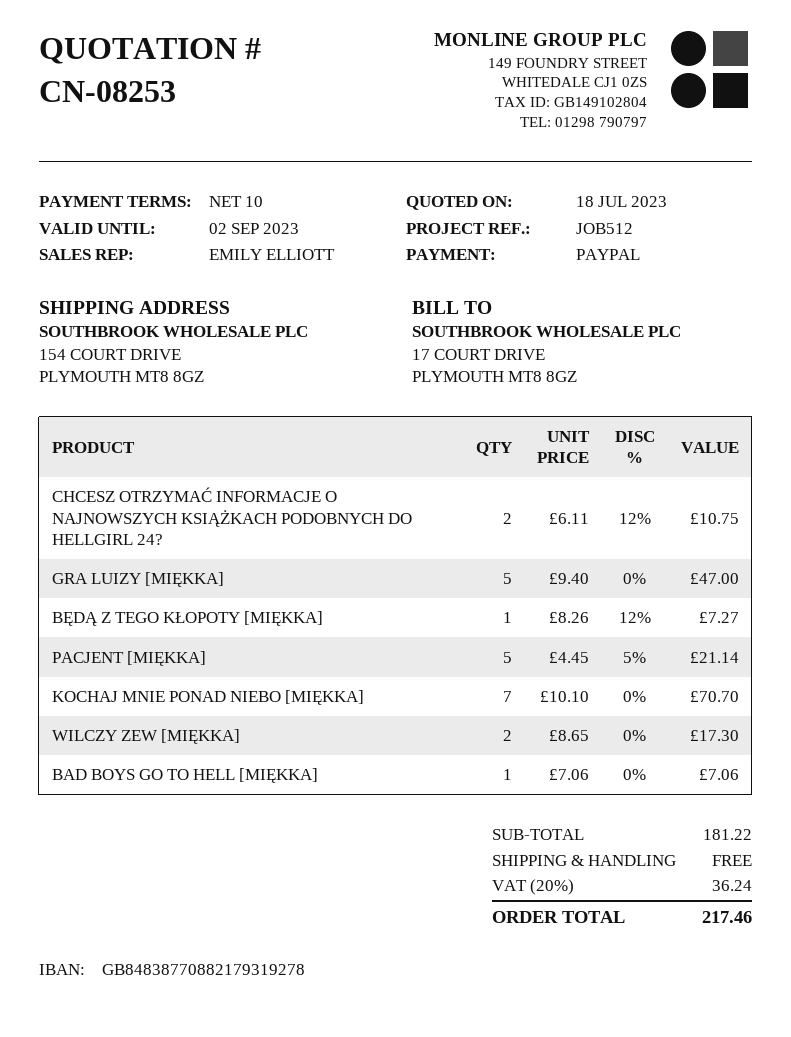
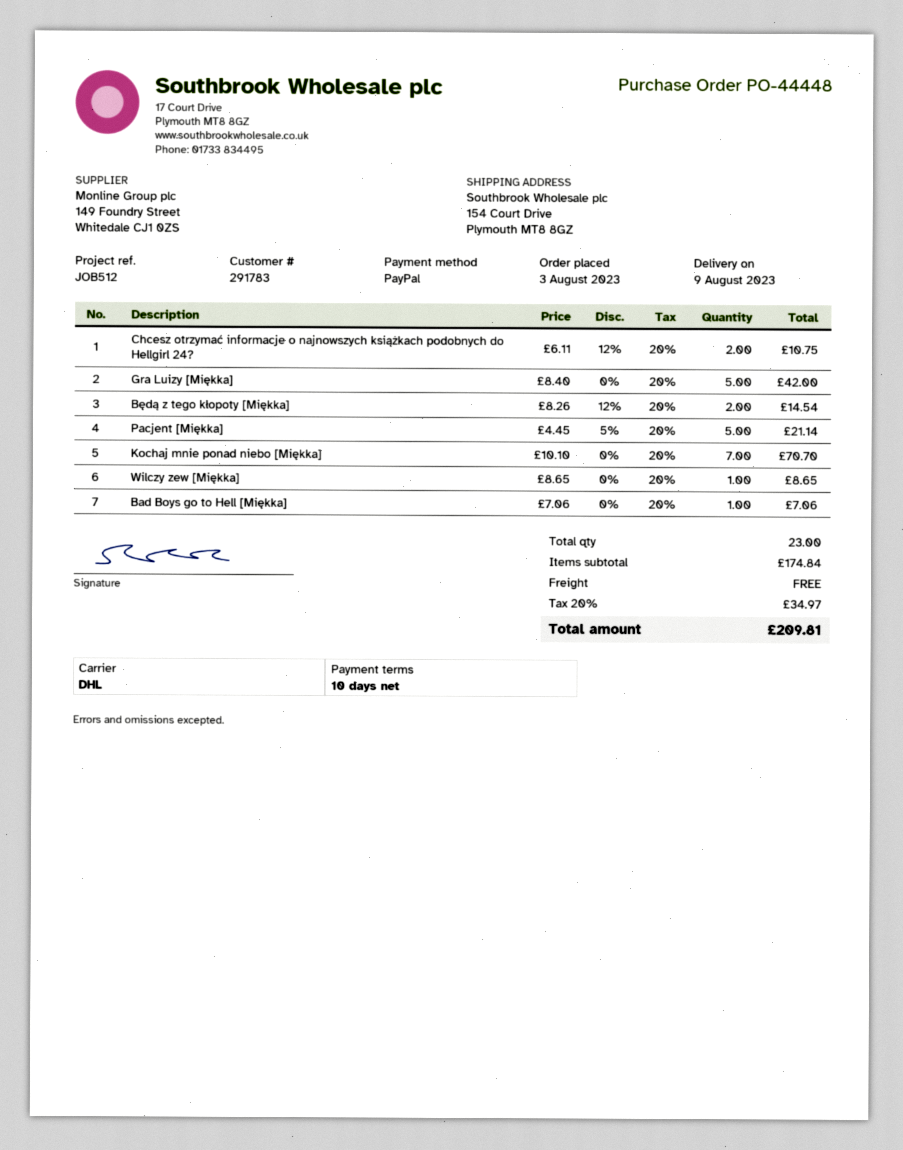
GRA LUIZY [MIĘKKA]: 5 x 9.40 = 47.00 -> 5 x 8.40 = 42.00
BĘDĄ Z TEGO KŁOPOTY [MIĘKKA]: 1 x 8.26 - 12% = 7.27 -> 2 x 8.26 - 12% = 14.54
WILCZY ZEW [MIĘKKA]: 2 x 8.65 = 17.30 -> 1 x 8.65 = 8.65
subtotal: 181.22 -> 174.84
tax: 20% = 36.24 -> 20% = 34.97
total: 217.46 -> 209.81

